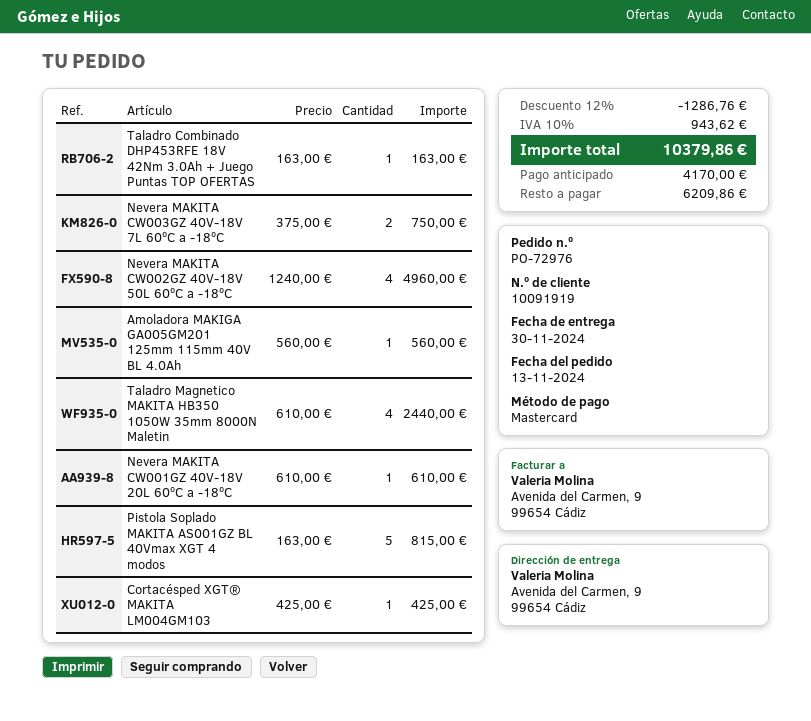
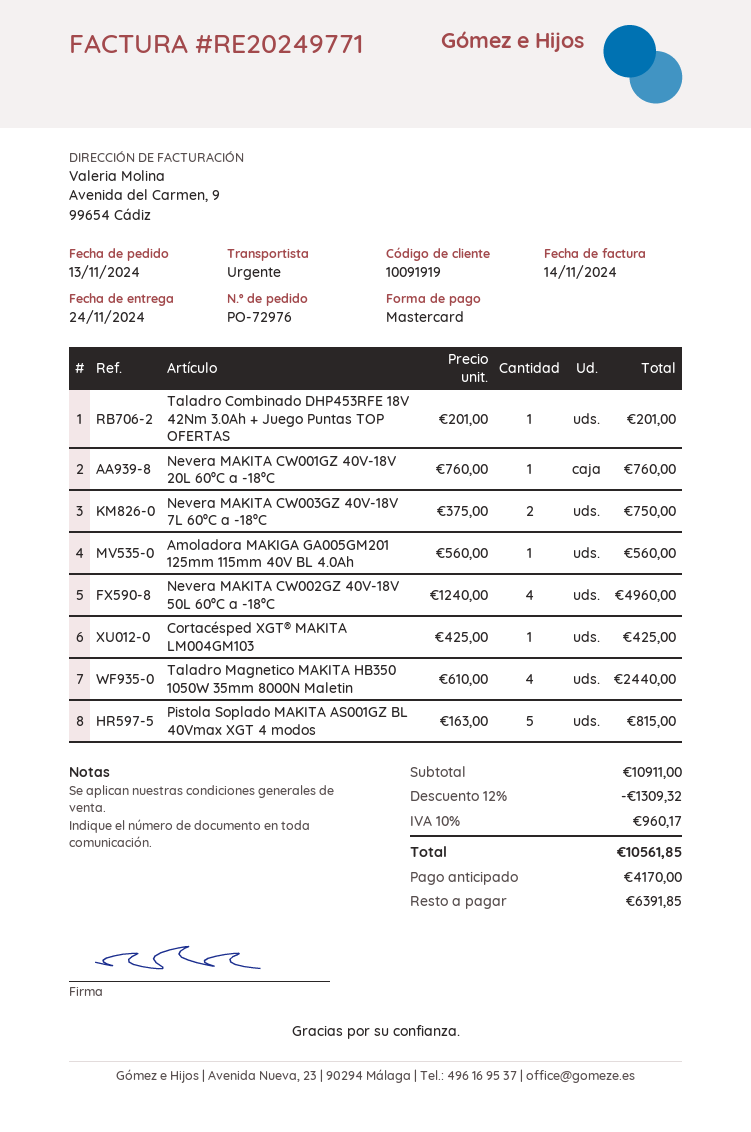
delivery date: 2024-11-30 -> 2024-11-24
Taladro Combinado DHP453RFE 18V 42Nm 3.0Ah + Juego Puntas TOP OFERTAS: 1 x 163.00 = 163.00 -> 1 x 201.00 = 201.00
Nevera MAKITA CW001GZ 40V-18V 20L 60ºC a -18ºC: 1 x 610.00 = 610.00 -> 1 x 760.00 = 760.00
discount: 12% = 1286.76 -> 12% = 1309.32
tax: 10% = 943.62 -> 10% = 960.17
total: 10379.86 -> 10561.85
balance: 6209.86 -> 6391.85

